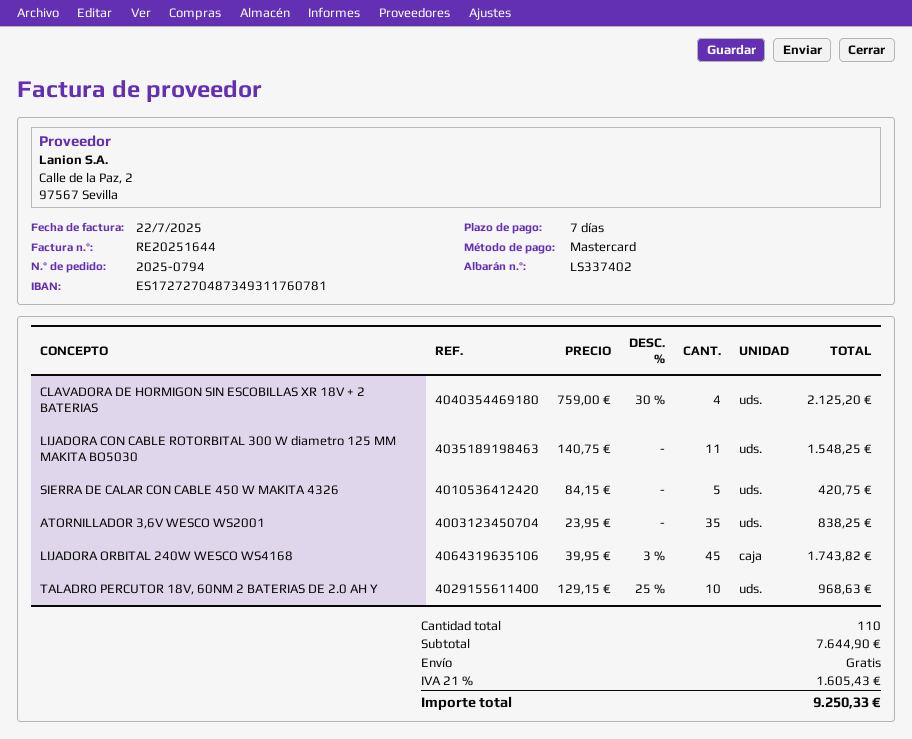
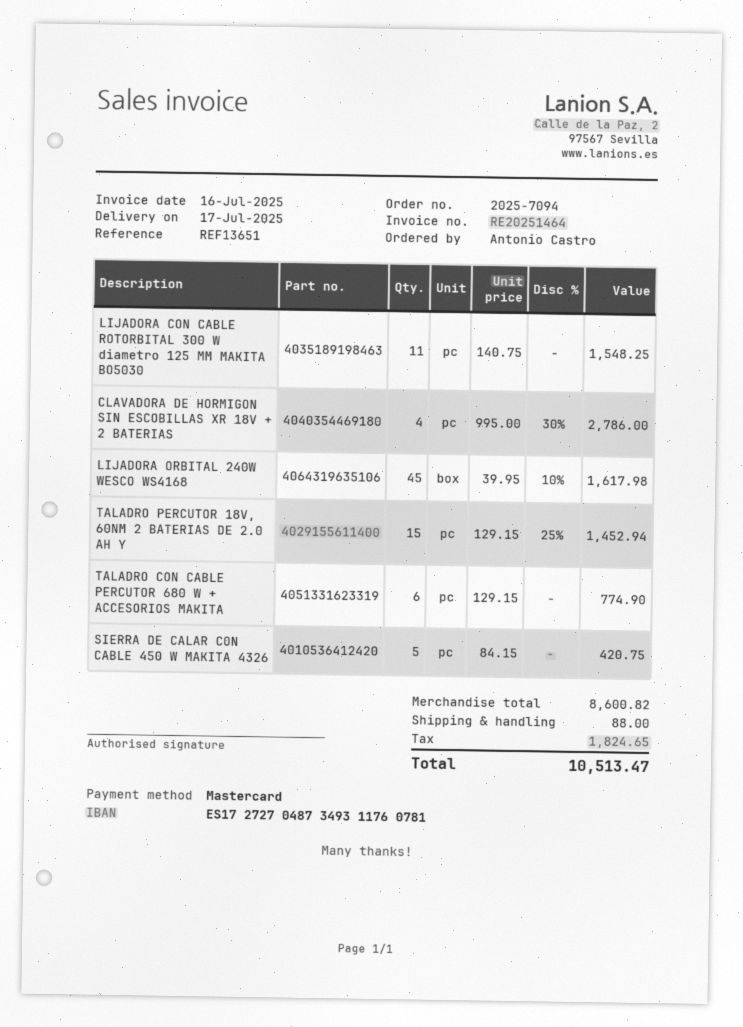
order number: 2025-0794 -> 2025-7094
invoice number: RE20251644 -> RE20251464
invoice date: 2025-07-22 -> 2025-07-16
CLAVADORA DE HORMIGON SIN ESCOBILLAS XR 18V + 2 BATERIAS: 4 x 759.00 - 30% = 2125.20 -> 4 x 995.00 - 30% = 2786.00
ATORNILLADOR 3,6V WESCO WS2001: 35 x 23.95 = 838.25 -> none
LIJADORA ORBITAL 240W WESCO WS4168: 45 x 39.95 - 3% = 1743.82 -> 45 x 39.95 - 10% = 1617.98
TALADRO PERCUTOR 18V, 60NM 2 BATERIAS DE 2.0 AH Y: 10 x 129.15 - 25% = 968.63 -> 15 x 129.15 - 25% = 1452.94
TALADRO CON CABLE PERCUTOR 680 W + ACCESORIOS MAKITA: none -> 6 x 129.15 = 774.90
subtotal: 7644.90 -> 8600.82
shipping: 0.00 -> 88.00
tax: 1605.43 -> 1824.65
total: 9250.33 -> 10513.47

